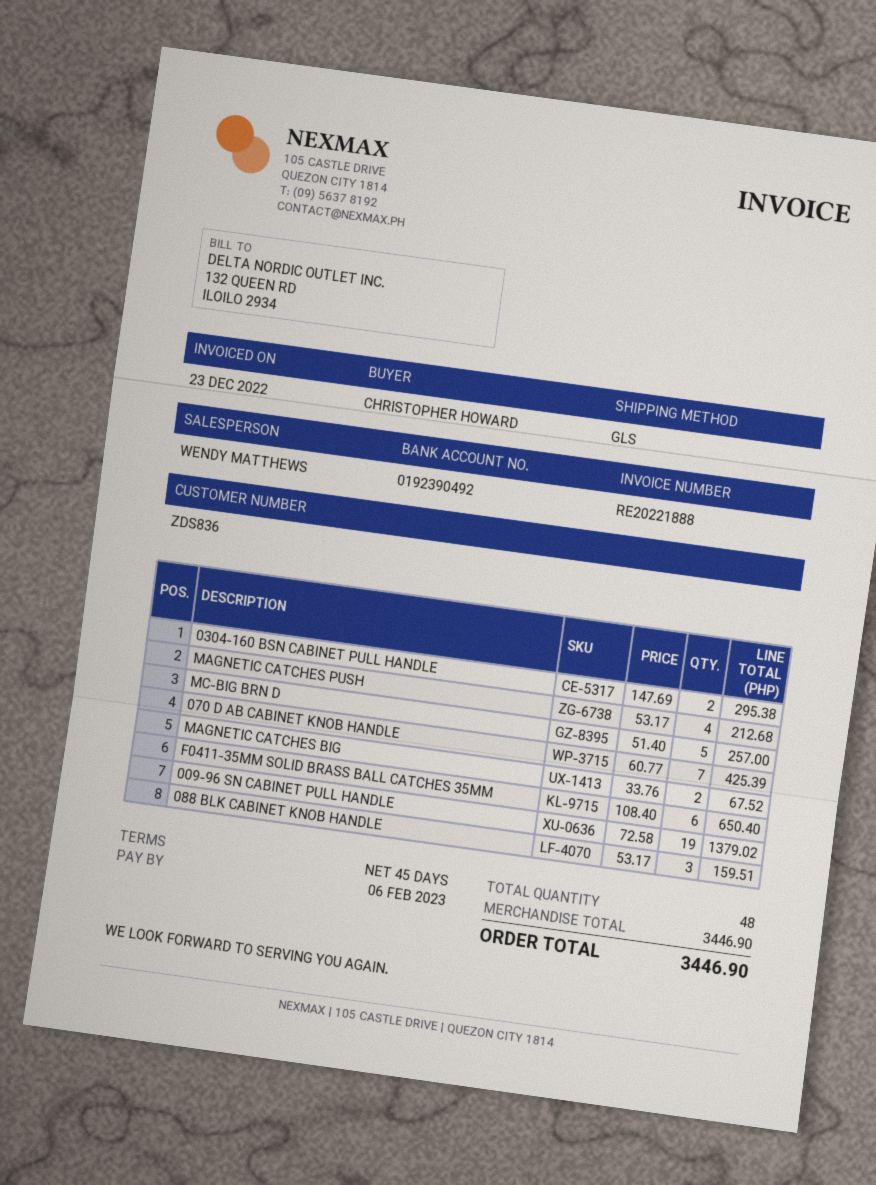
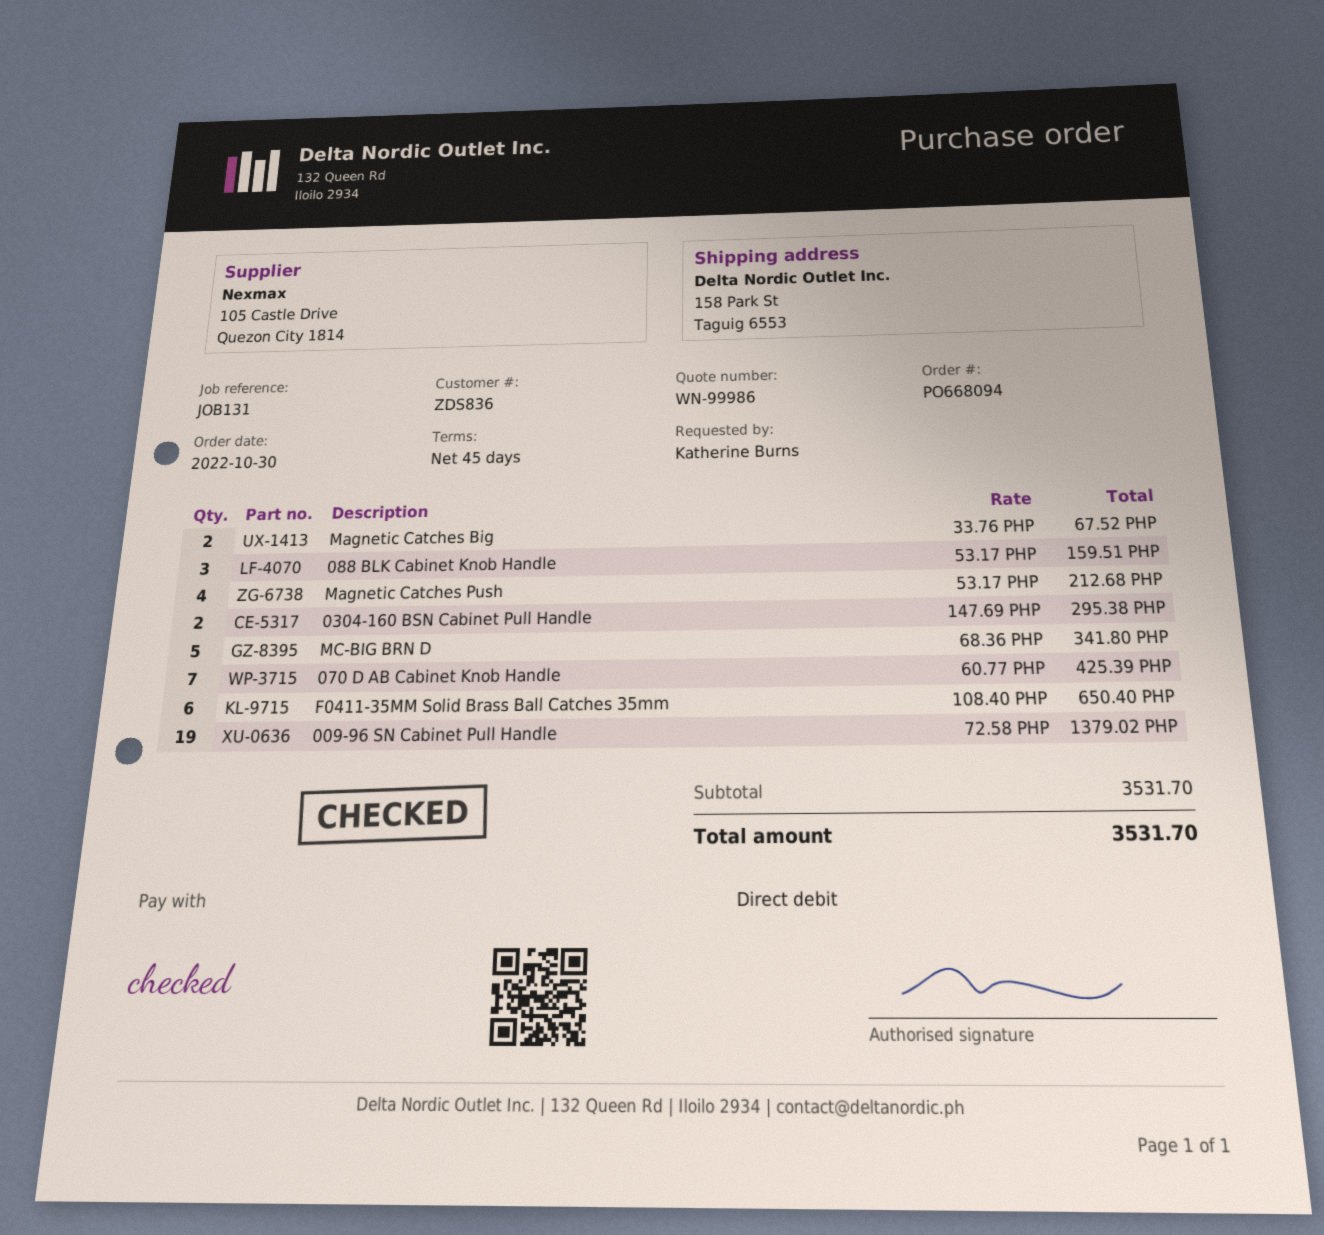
ordered by: CHRISTOPHER HOWARD -> Katherine Burns
MC-BIG BRN D: 5 x 51.40 = 257.00 -> 5 x 68.36 = 341.80
subtotal: 3446.90 -> 3531.70
total: 3446.90 -> 3531.70

